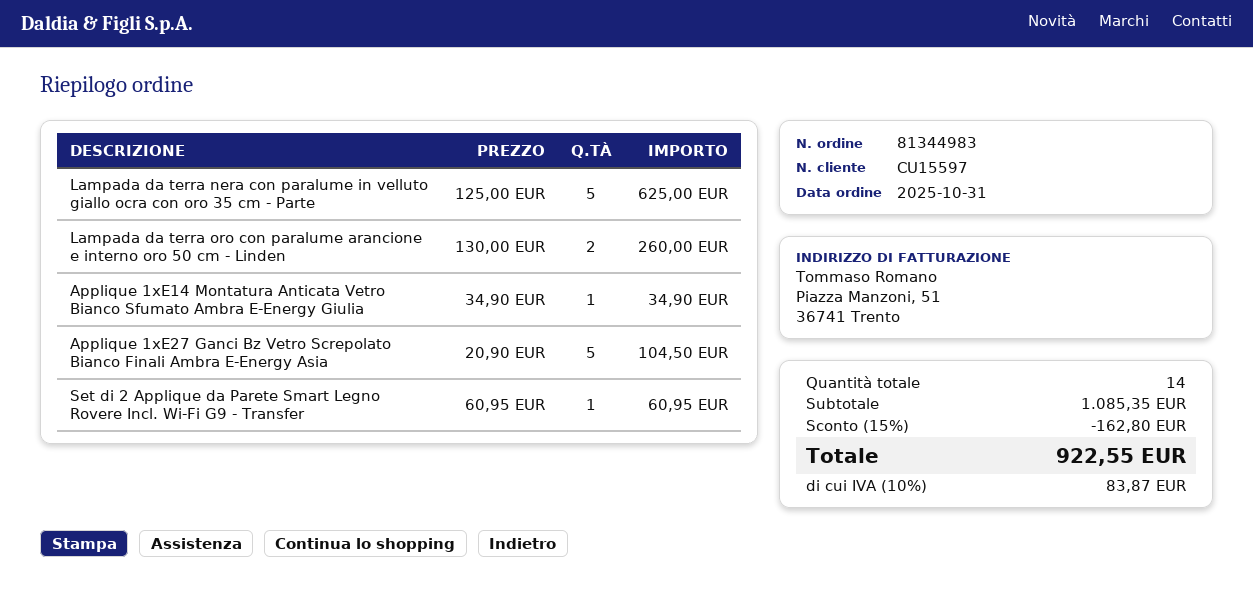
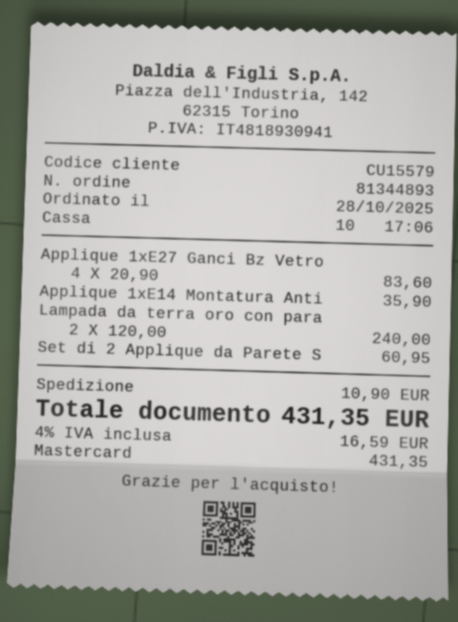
order number: 81344983 -> 81344893
order date: 2025-10-31 -> 2025-10-28
customer number: CU15597 -> CU15579
Lampada da terra nera con paralume in velluto giallo ocra con oro 35 cm - Parte: 5 x 125.00 = 625.00 -> none
Lampada da terra oro con paralume arancione e interno oro 50 cm - Linden: 2 x 130.00 = 260.00 -> 2 x 120.00 = 240.00
Applique 1xE14 Montatura Anticata Vetro Bianco Sfumato Ambra E-Energy Giulia: 1 x 34.90 = 34.90 -> 1 x 35.90 = 35.90
Applique 1xE27 Ganci Bz Vetro Screpolato Bianco Finali Ambra E-Energy Asia: 5 x 20.90 = 104.50 -> 4 x 20.90 = 83.60
discount: 15% = 162.80 -> none
shipping: none -> 10.90
tax: 10% = 83.87 -> 4% = 16.59
total: 922.55 -> 431.35

